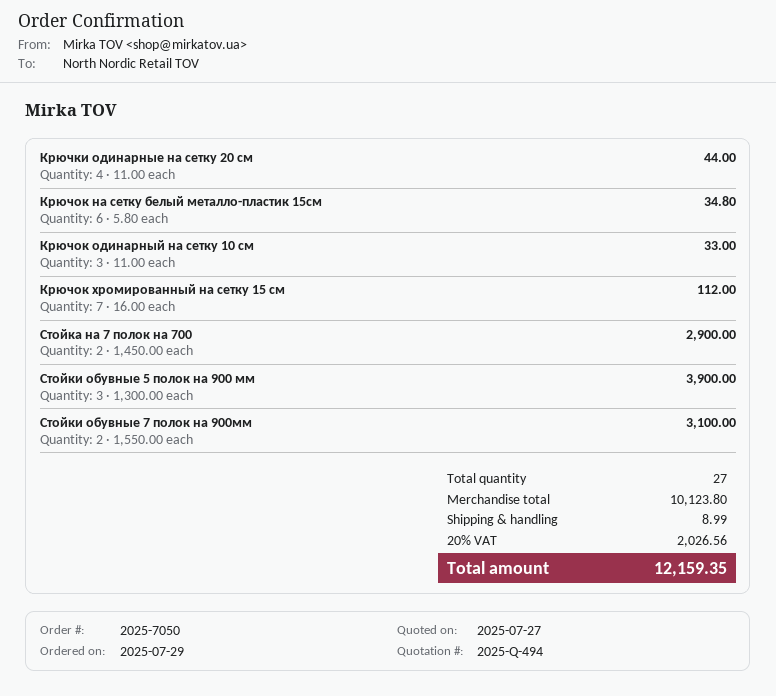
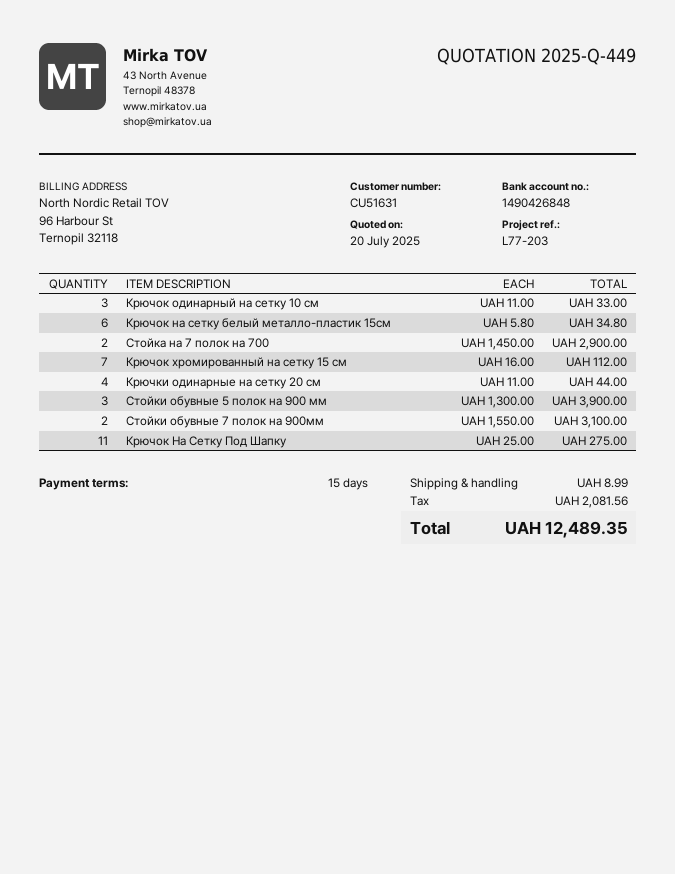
quote number: 2025-Q-494 -> 2025-Q-449
quote date: 2025-07-27 -> 2025-07-20
Крючок На Сетку Под Шапку: none -> 11 x 25.00 = 275.00
tax: 2026.56 -> 2081.56
total: 12159.35 -> 12489.35

